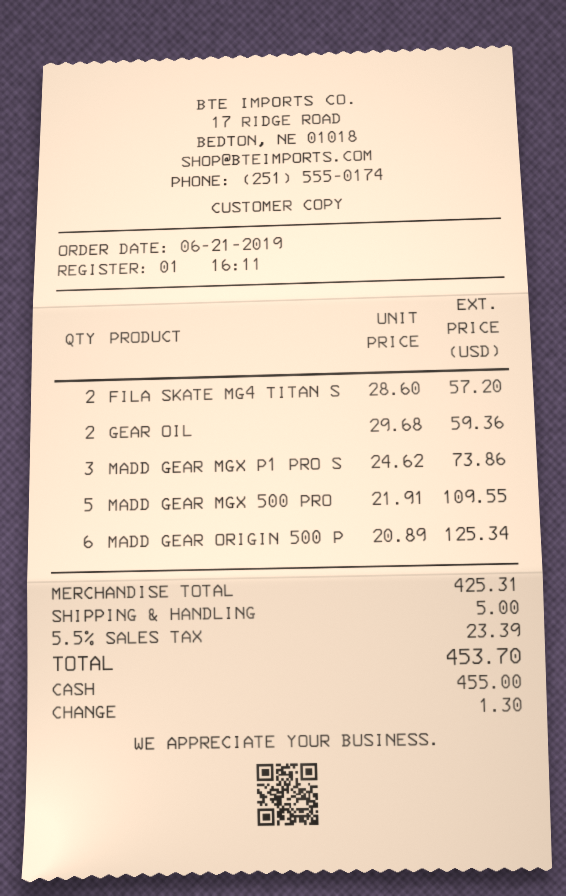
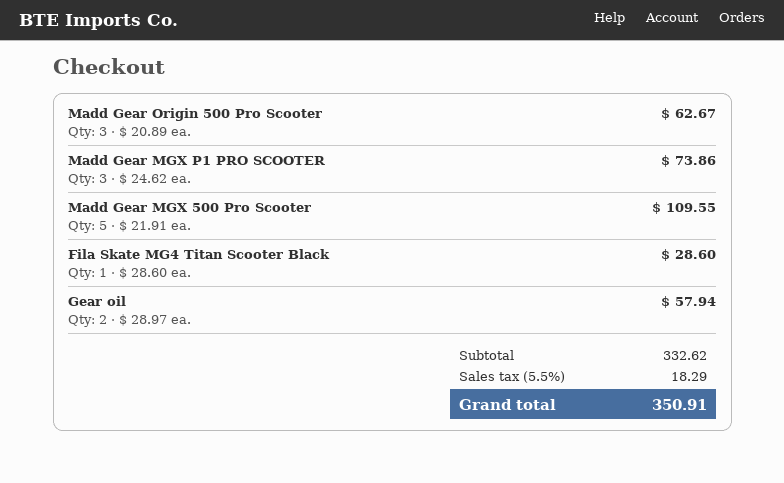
FILA SKATE MG4 TITAN S: 2 x 28.60 = 57.20 -> 1 x 28.60 = 28.60
GEAR OIL: 2 x 29.68 = 59.36 -> 2 x 28.97 = 57.94
MADD GEAR ORIGIN 500 P: 6 x 20.89 = 125.34 -> 3 x 20.89 = 62.67
subtotal: 425.31 -> 332.62
shipping: 5.00 -> none
tax: 5.5% = 23.39 -> 5.5% = 18.29
total: 453.70 -> 350.91

